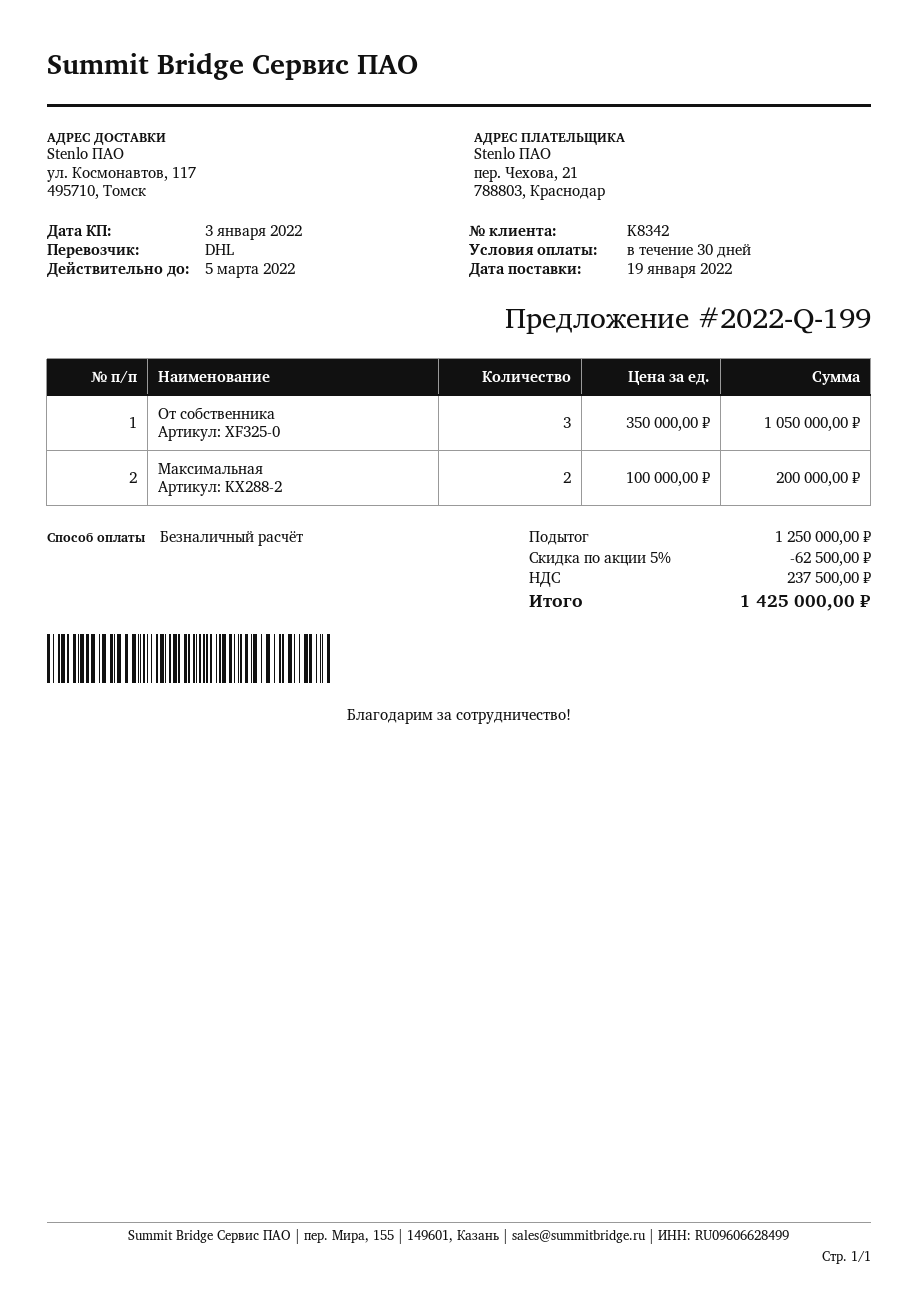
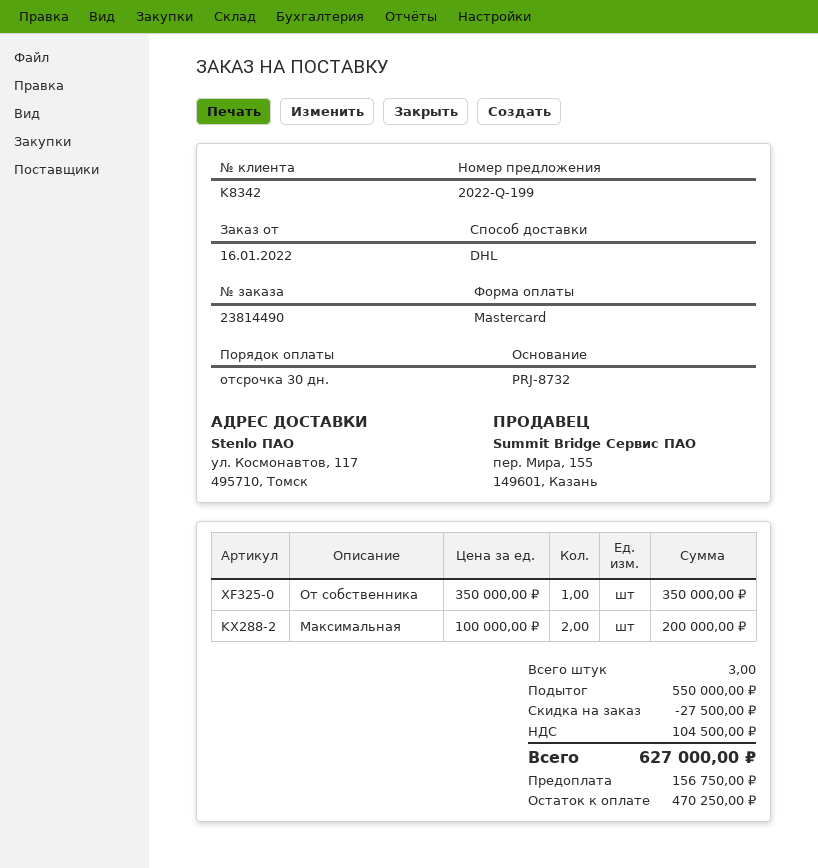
payment method: bank transfer -> Mastercard
От собственника: 3 x 350000.00 = 1050000.00 -> 1 x 350000.00 = 350000.00
subtotal: 1250000.00 -> 550000.00
discount: 62500.00 -> 27500.00
tax: 237500.00 -> 104500.00
total: 1425000.00 -> 627000.00

